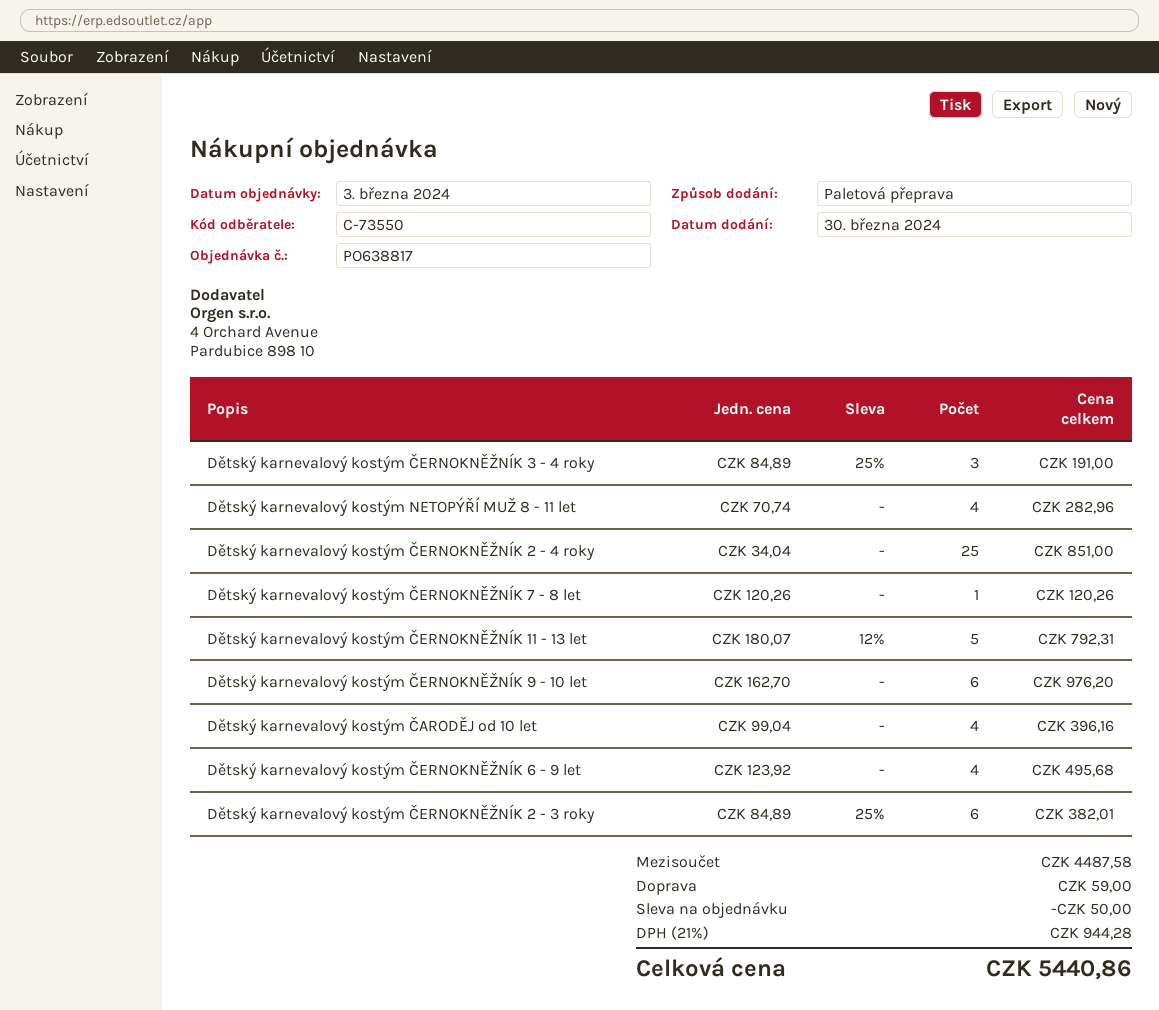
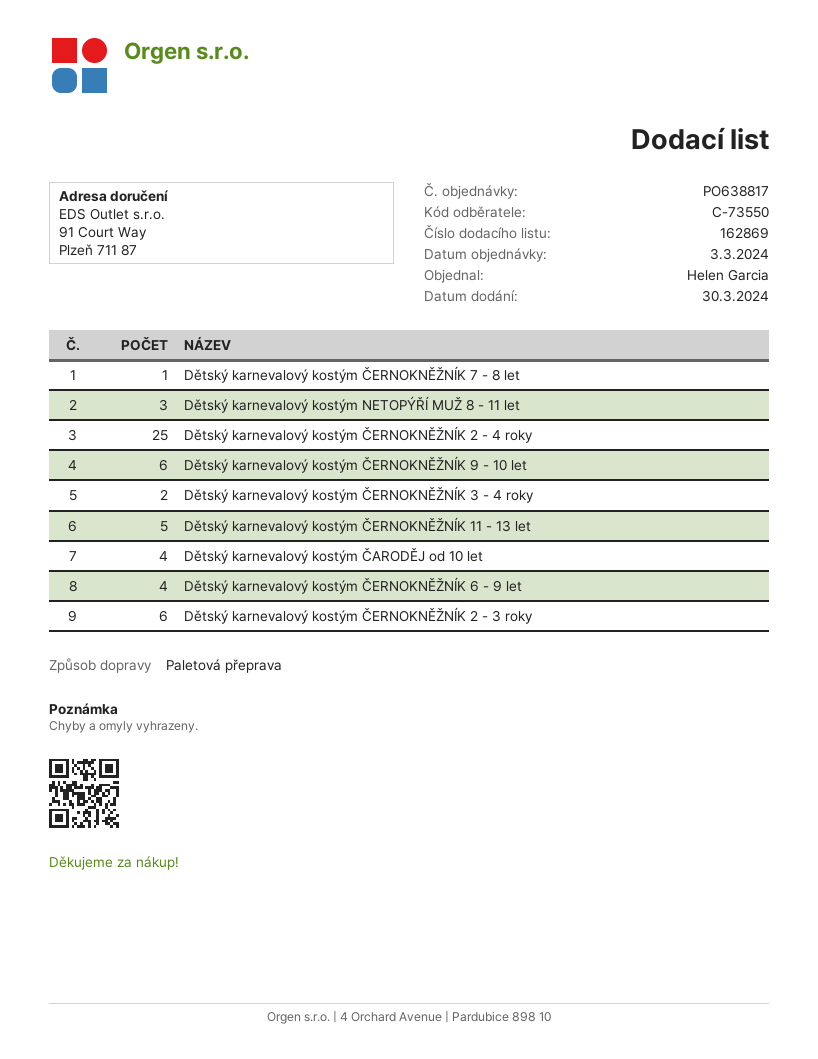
Dětský karnevalový kostým ČERNOKNĚŽNÍK 3 - 4 roky: 3 -> 2
Dětský karnevalový kostým NETOPÝŘÍ MUŽ 8 - 11 let: 4 -> 3

